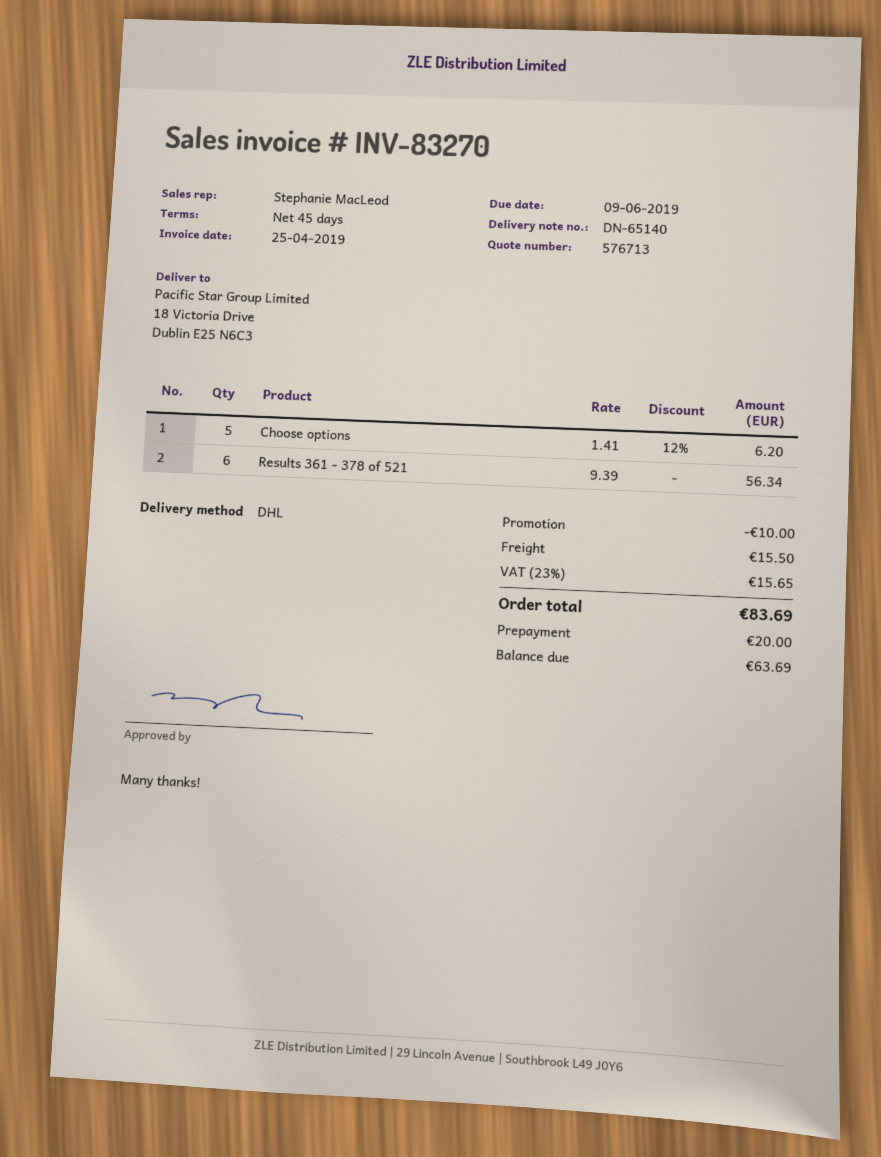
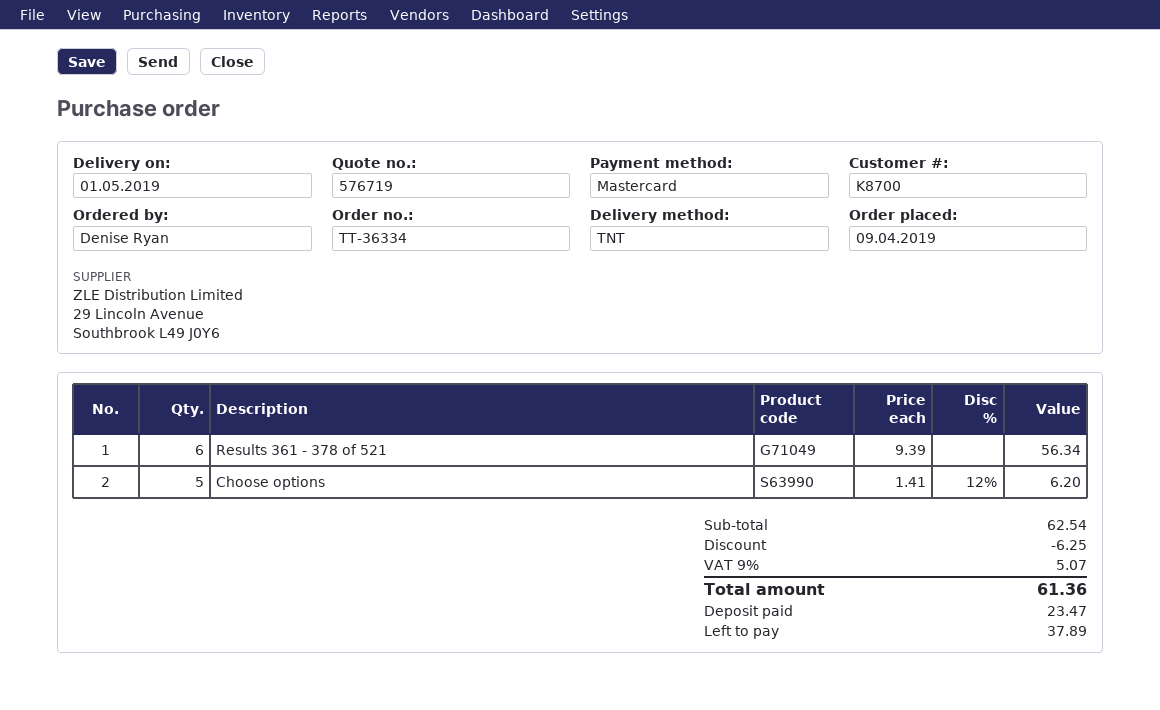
quote number: 576713 -> 576719
shipping method: DHL -> TNT
discount: 10.00 -> 6.25
shipping: 15.50 -> none
tax: 23% = 15.65 -> 9% = 5.07
total: 83.69 -> 61.36
deposit: 20.00 -> 23.47
balance: 63.69 -> 37.89

